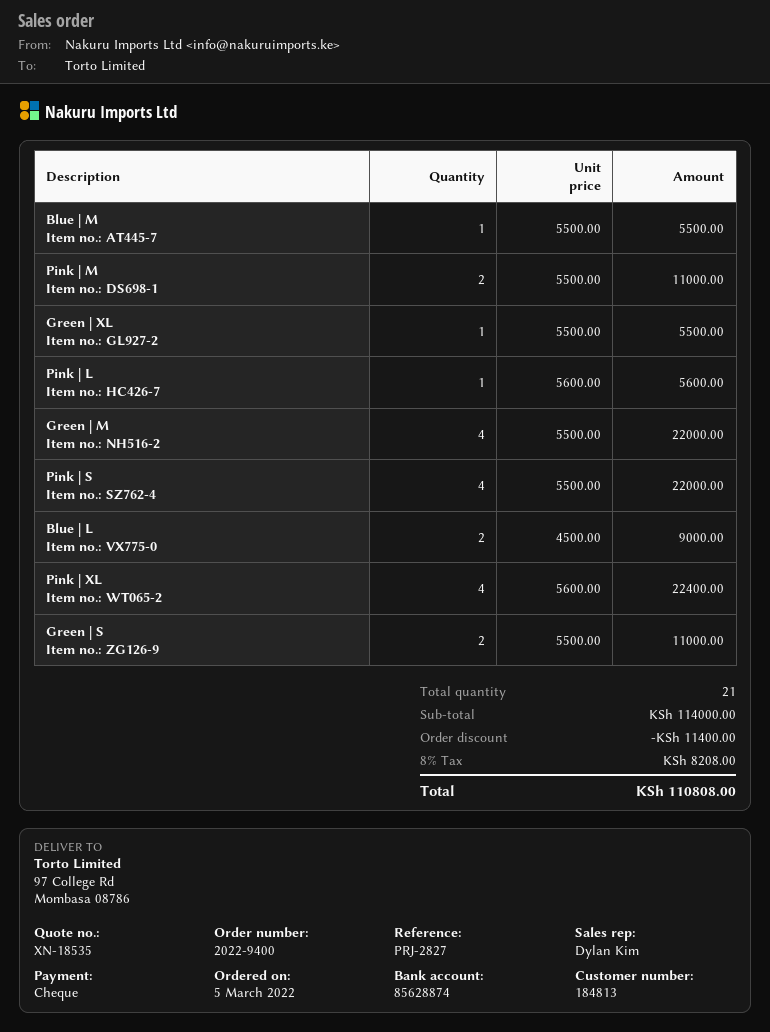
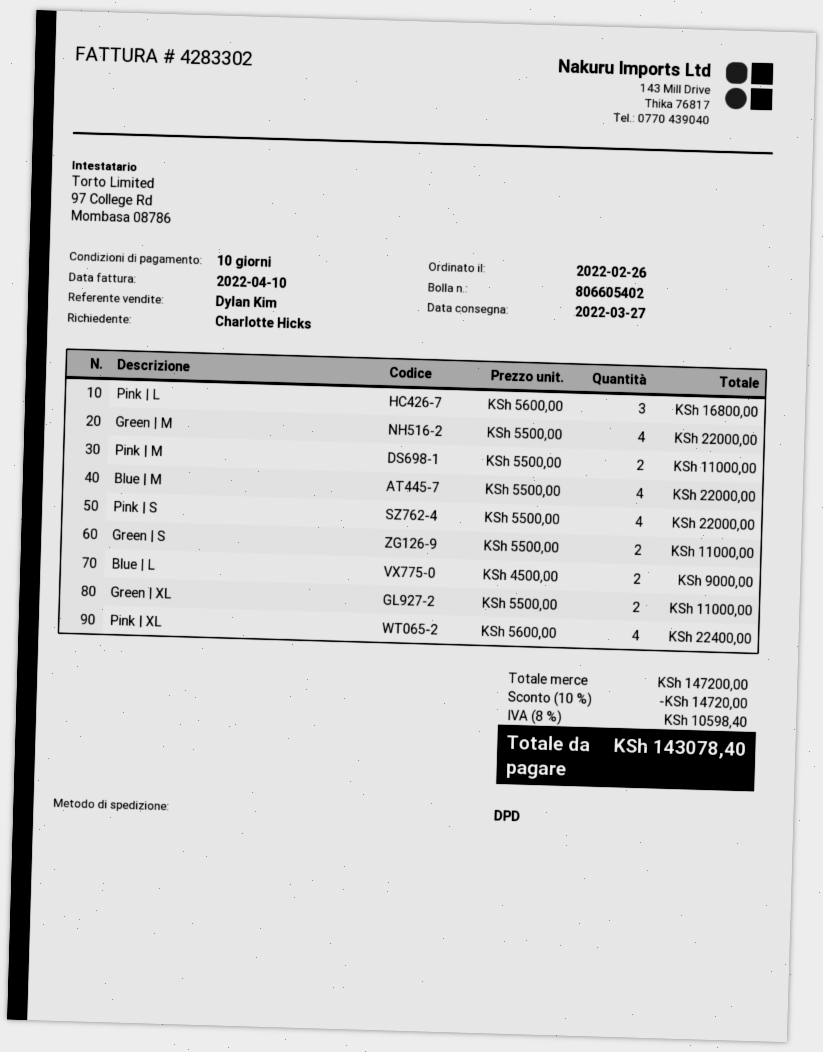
order date: 2022-03-05 -> 2022-02-26
Blue | M: 1 x 5500.00 = 5500.00 -> 4 x 5500.00 = 22000.00
Green | XL: 1 x 5500.00 = 5500.00 -> 2 x 5500.00 = 11000.00
Pink | L: 1 x 5600.00 = 5600.00 -> 3 x 5600.00 = 16800.00
subtotal: 114000.00 -> 147200.00
discount: 11400.00 -> 14720.00
tax: 8% = 8208.00 -> 8% = 10598.40
total: 110808.00 -> 143078.40

